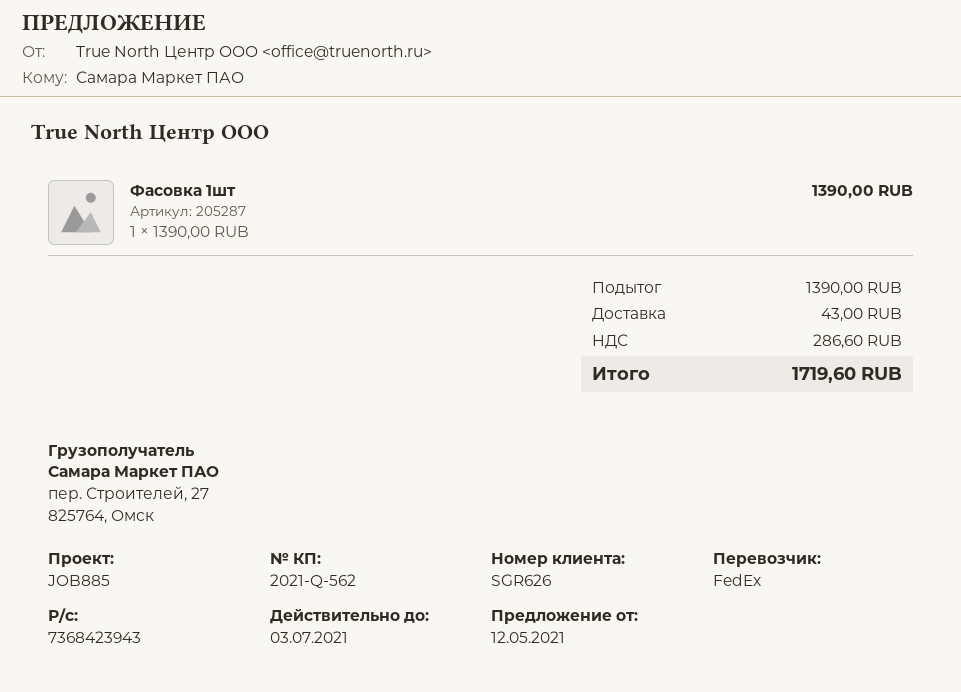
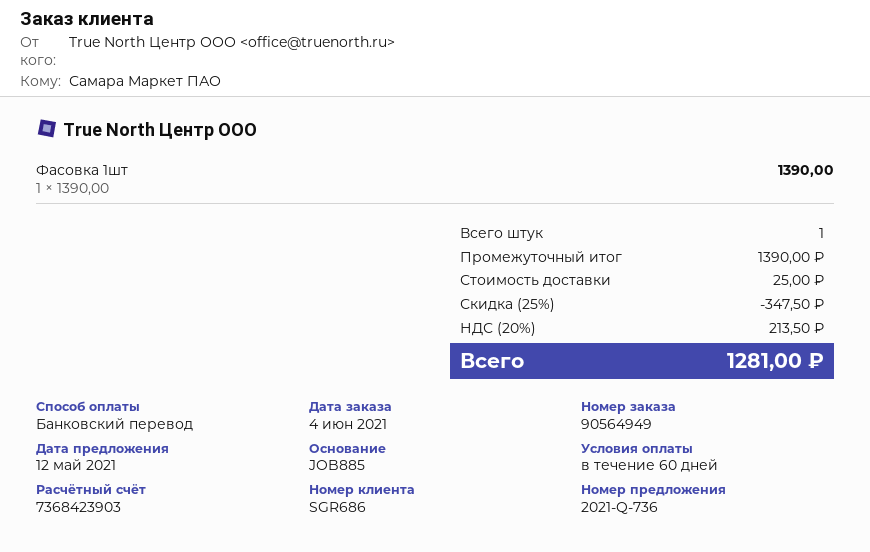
quote number: 2021-Q-562 -> 2021-Q-736
customer number: SGR626 -> SGR686
bank account: 7368423943 -> 7368423903
discount: none -> 25% = 347.50
shipping: 43.00 -> 25.00
tax: 286.60 -> 213.50
total: 1719.60 -> 1281.00

